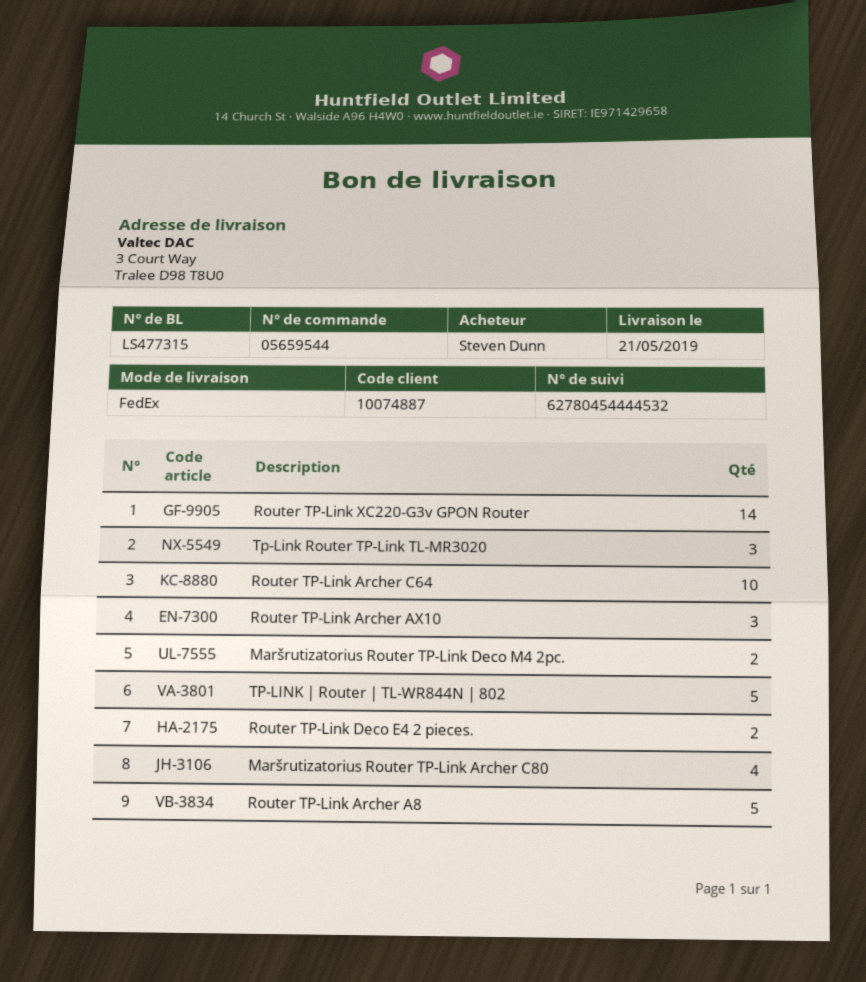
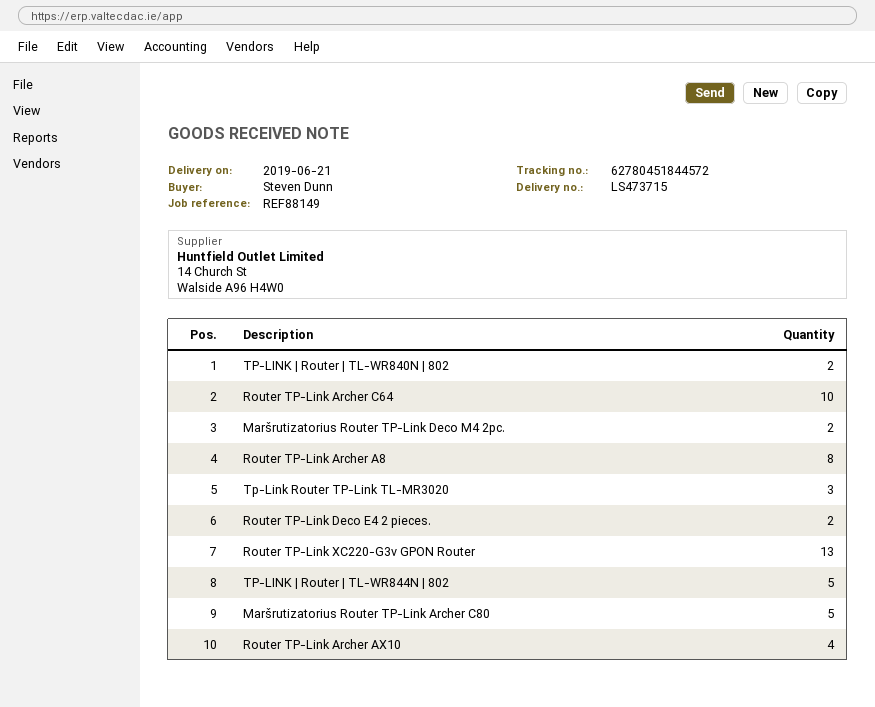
delivery note number: LS477315 -> LS473715
delivery date: 2019-05-21 -> 2019-06-21
tracking number: 62780454444532 -> 62780451844572
Router TP-Link XC220-G3v GPON Router: 14 -> 13
Router TP-Link Archer AX10: 3 -> 4
Maršrutizatorius Router TP-Link Archer C80: 4 -> 5
Router TP-Link Archer A8: 5 -> 8
TP-LINK | Router | TL-WR840N | 802: none -> 2

